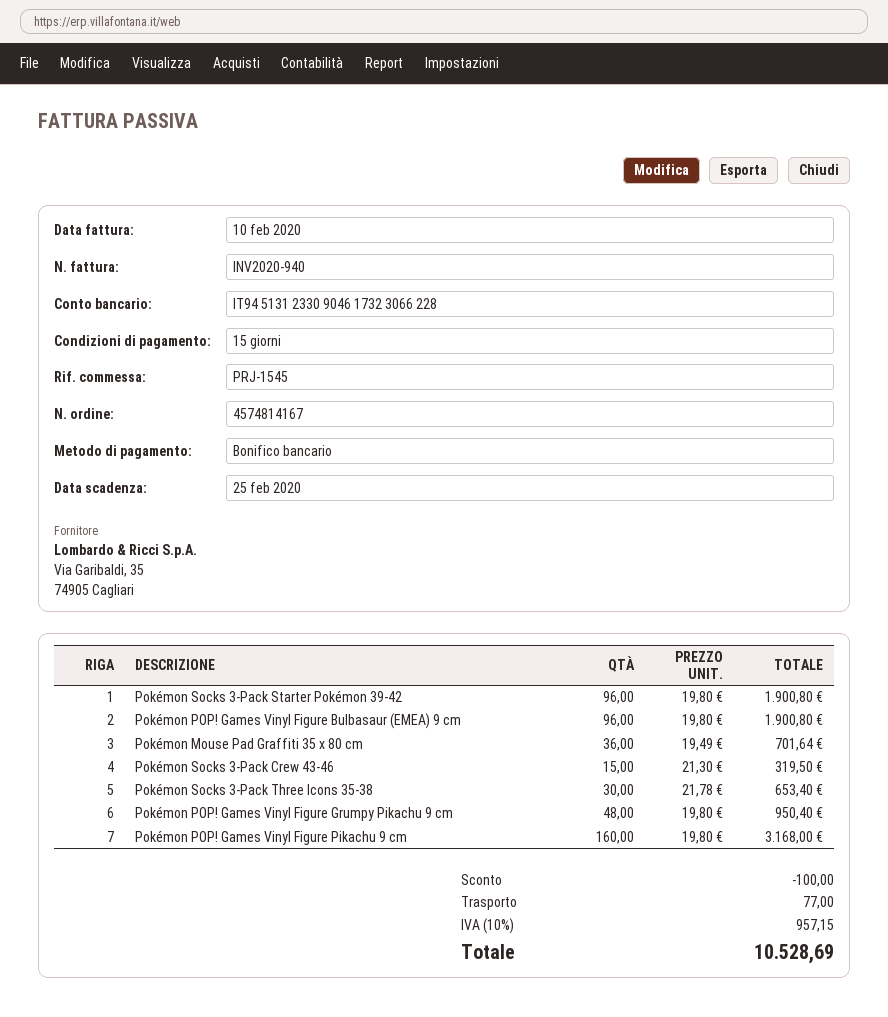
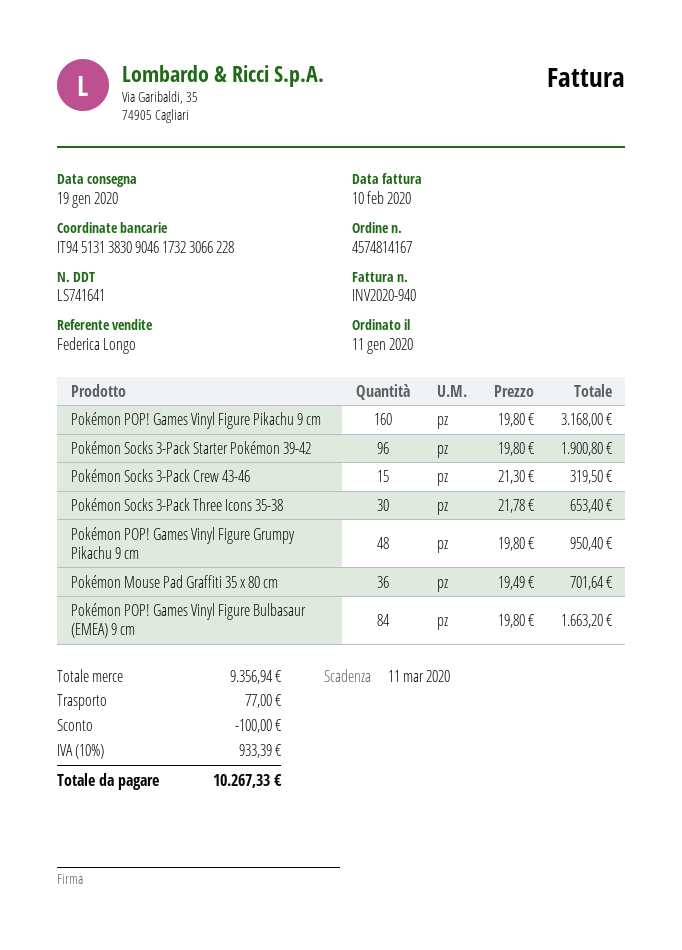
due date: 2020-02-25 -> 2020-03-11
bank account: IT9451312330904617323066228 -> IT9451313830904617323066228
Pokémon POP! Games Vinyl Figure Bulbasaur (EMEA) 9 cm: 96 x 19.80 = 1900.80 -> 84 x 19.80 = 1663.20
tax: 10% = 957.15 -> 10% = 933.39
total: 10528.69 -> 10267.33

